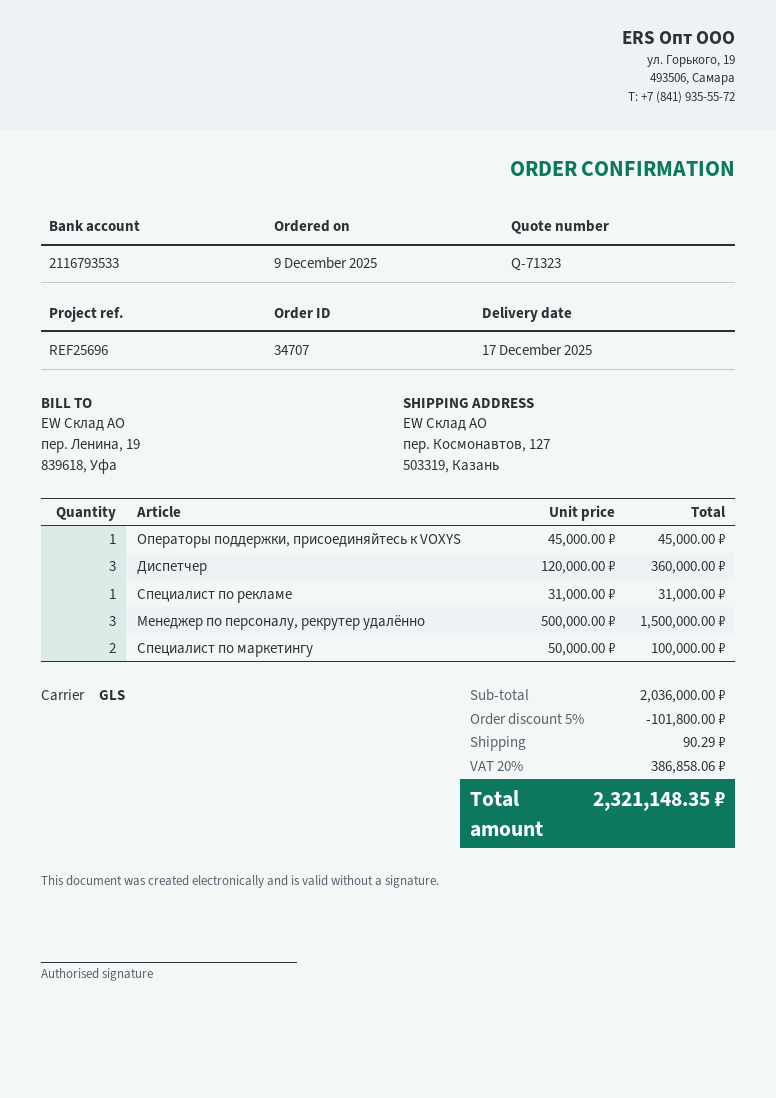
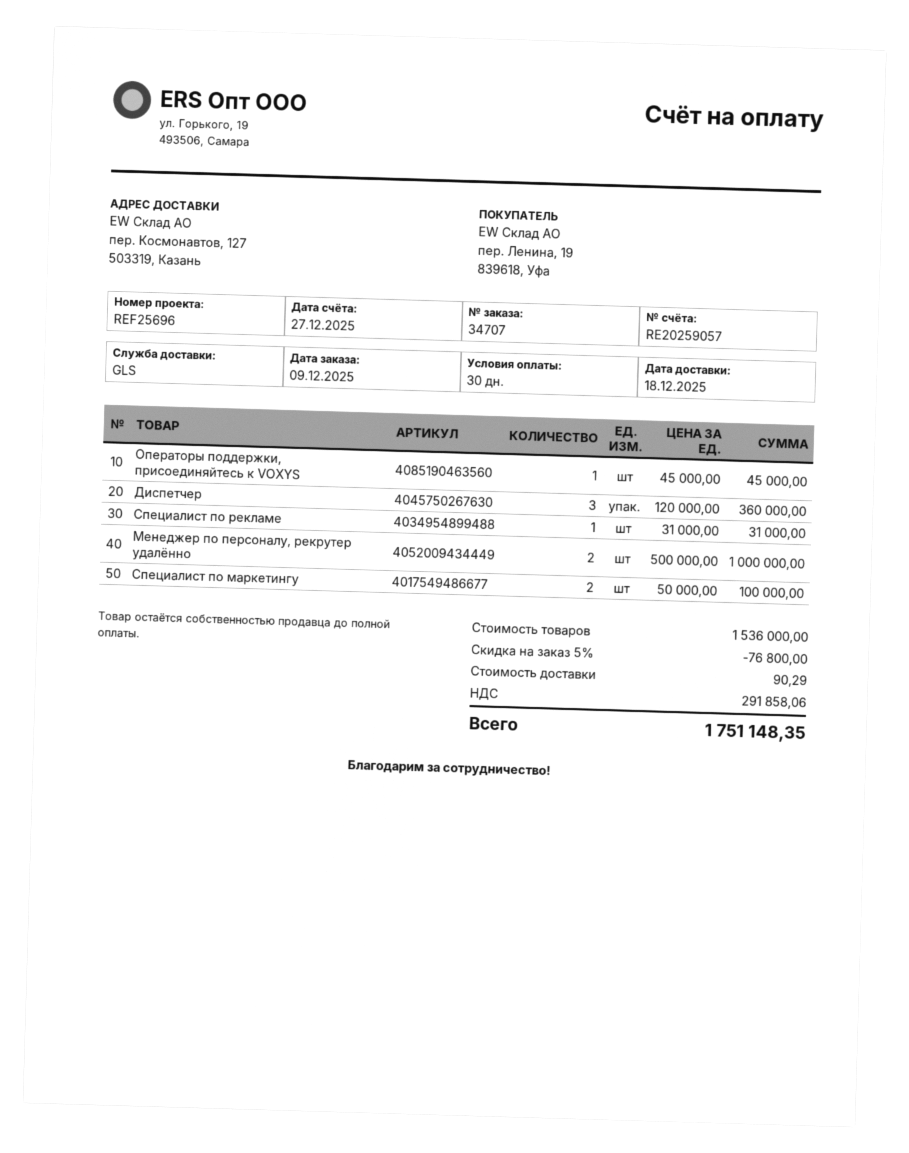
delivery date: 2025-12-17 -> 2025-12-18
Менеджер по персоналу, рекрутер удалённо: 3 x 500000.00 = 1500000.00 -> 2 x 500000.00 = 1000000.00
subtotal: 2036000.00 -> 1536000.00
discount: 5% = 101800.00 -> 5% = 76800.00
tax: 386858.06 -> 291858.06
total: 2321148.35 -> 1751148.35

